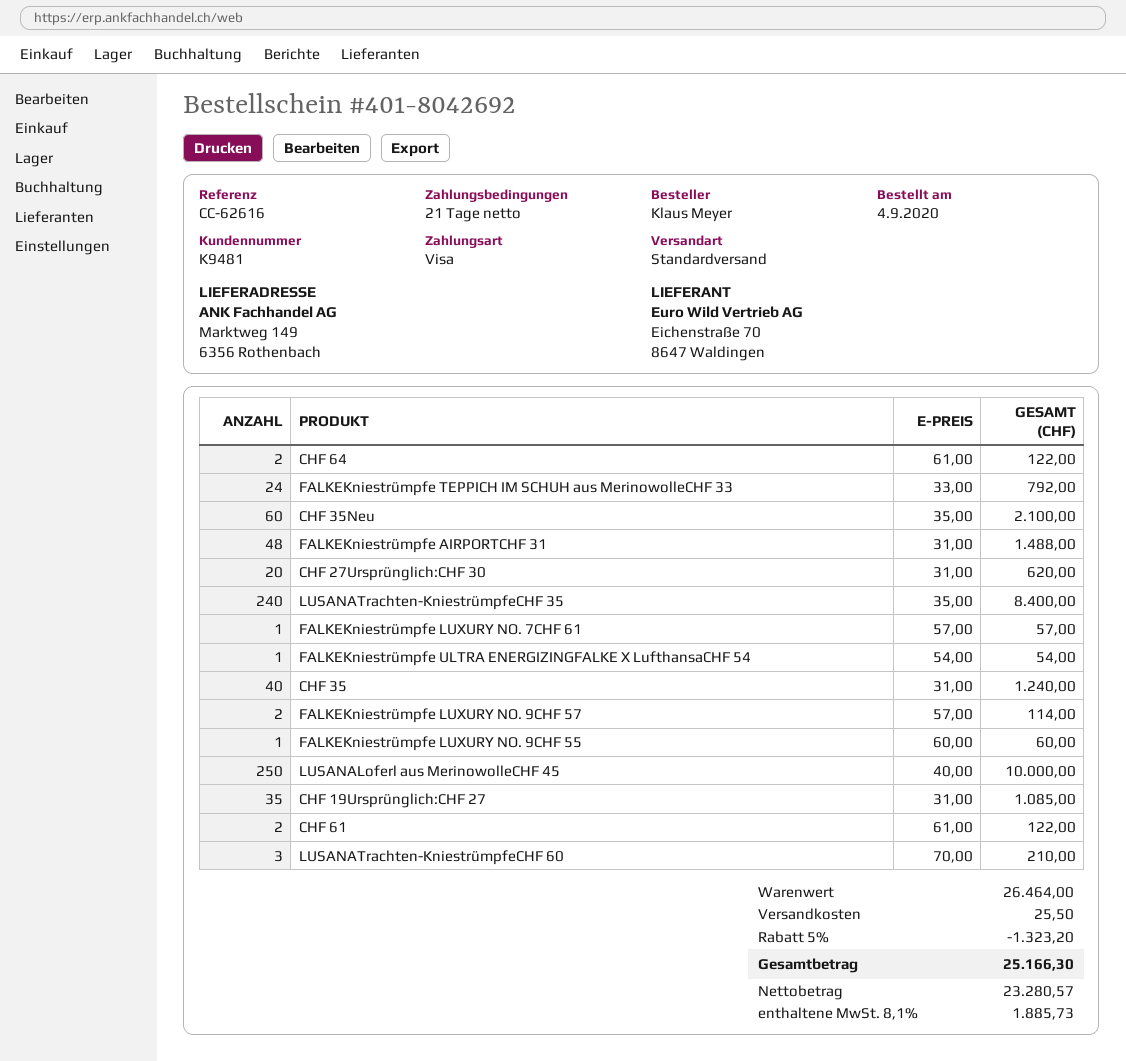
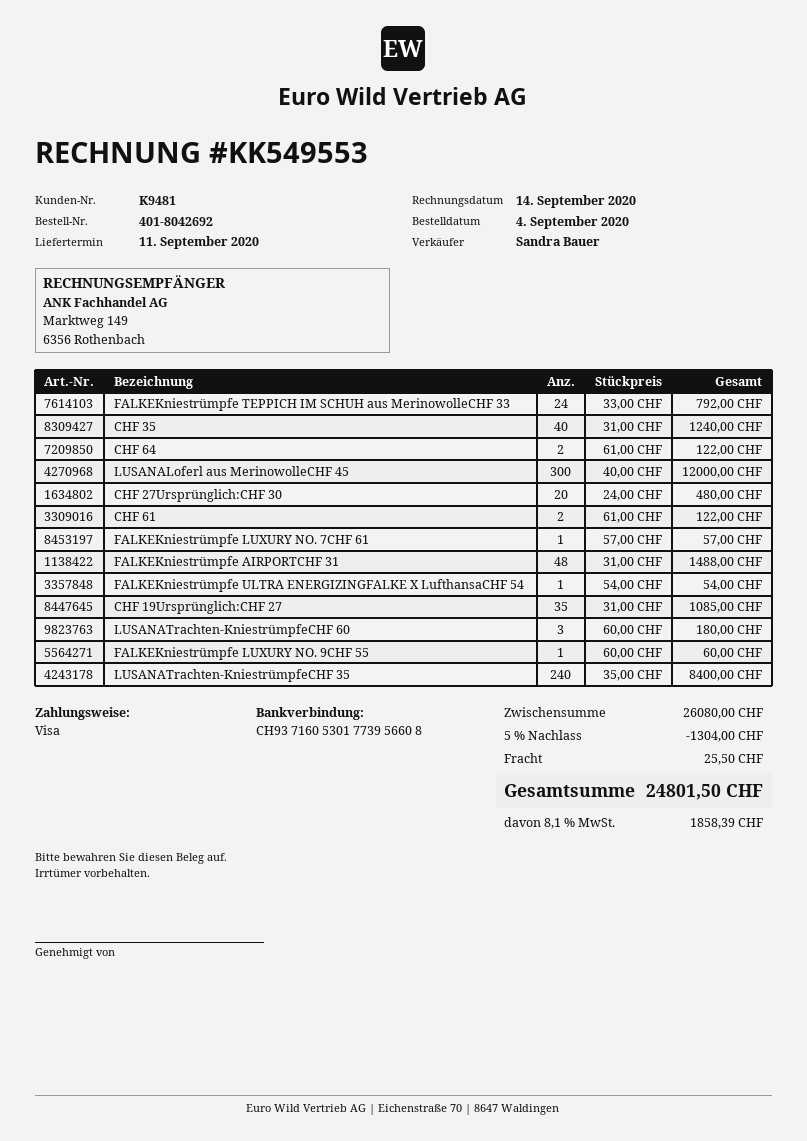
CHF 35Neu: 60 x 35.00 = 2100.00 -> none
CHF 27Ursprünglich:CHF 30: 20 x 31.00 = 620.00 -> 20 x 24.00 = 480.00
FALKEKniestrümpfe LUXURY NO. 9CHF 57: 2 x 57.00 = 114.00 -> none
LUSANALoferl aus MerinowolleCHF 45: 250 x 40.00 = 10000.00 -> 300 x 40.00 = 12000.00
LUSANATrachten-KniestrümpfeCHF 60: 3 x 70.00 = 210.00 -> 3 x 60.00 = 180.00
subtotal: 26464.00 -> 26080.00
discount: 5% = 1323.20 -> 5% = 1304.00
tax: 8.1% = 1885.73 -> 8.1% = 1858.39
total: 25166.30 -> 24801.50

